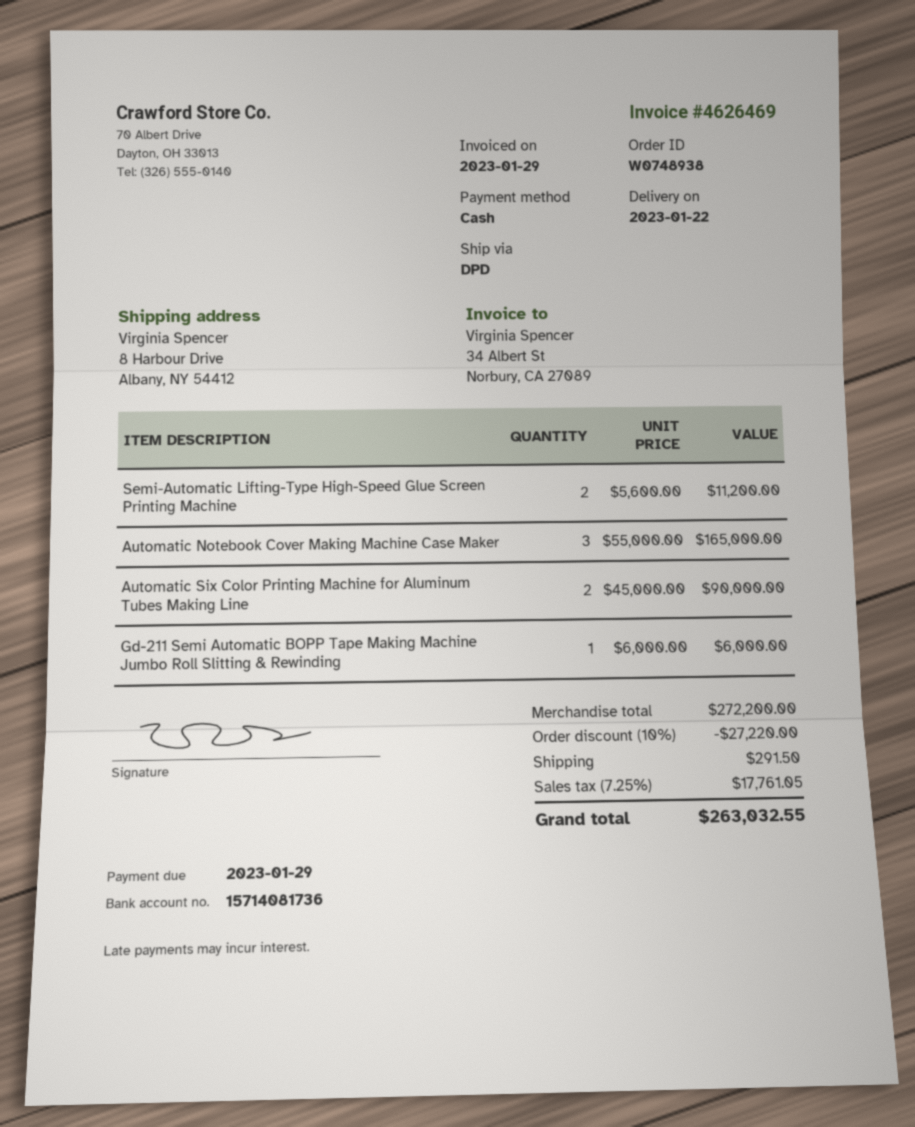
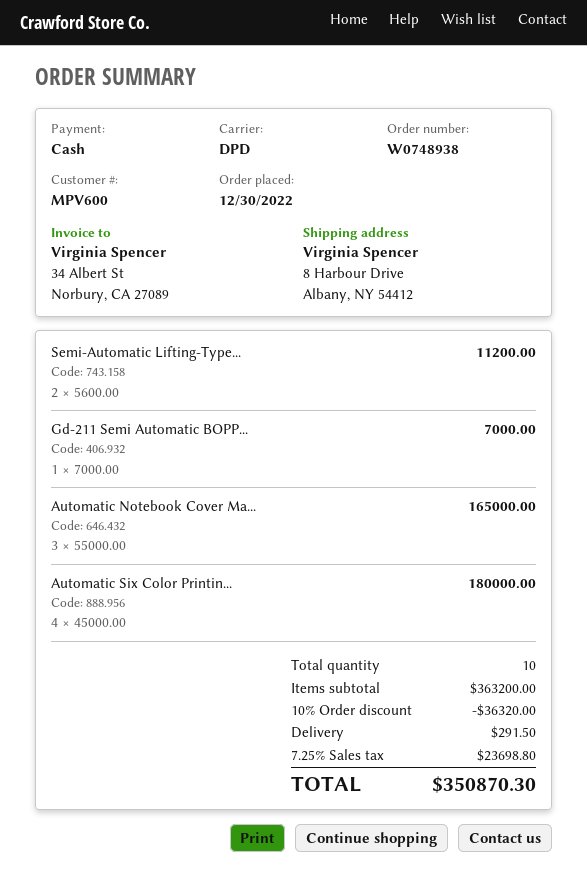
Automatic Six Color Printing Machine for Aluminum Tubes Making Line: 2 x 45000.00 = 90000.00 -> 4 x 45000.00 = 180000.00
Gd-211 Semi Automatic BOPP Tape Making Machine Jumbo Roll Slitting & Rewinding: 1 x 6000.00 = 6000.00 -> 1 x 7000.00 = 7000.00
subtotal: 272200.00 -> 363200.00
discount: 10% = 27220.00 -> 10% = 36320.00
tax: 7.25% = 17761.05 -> 7.25% = 23698.80
total: 263032.55 -> 350870.30

